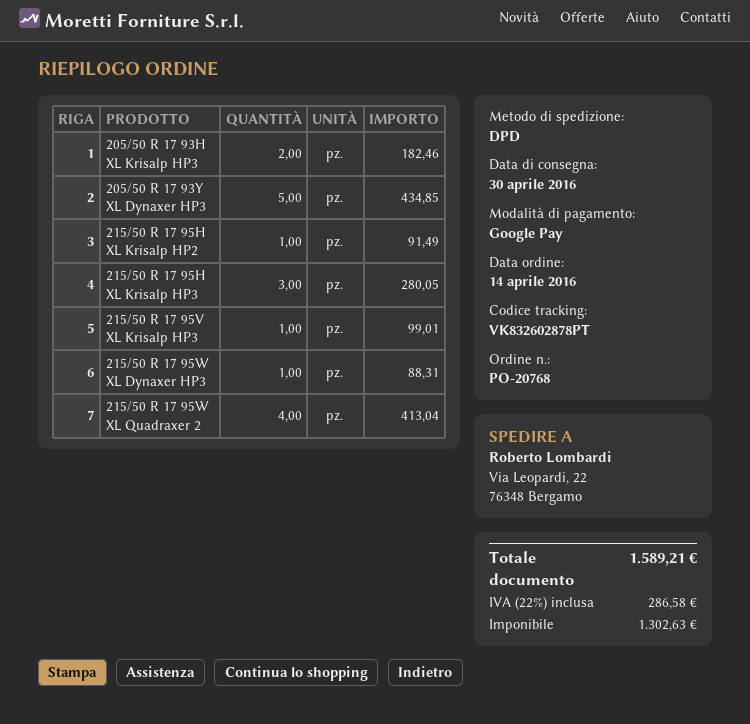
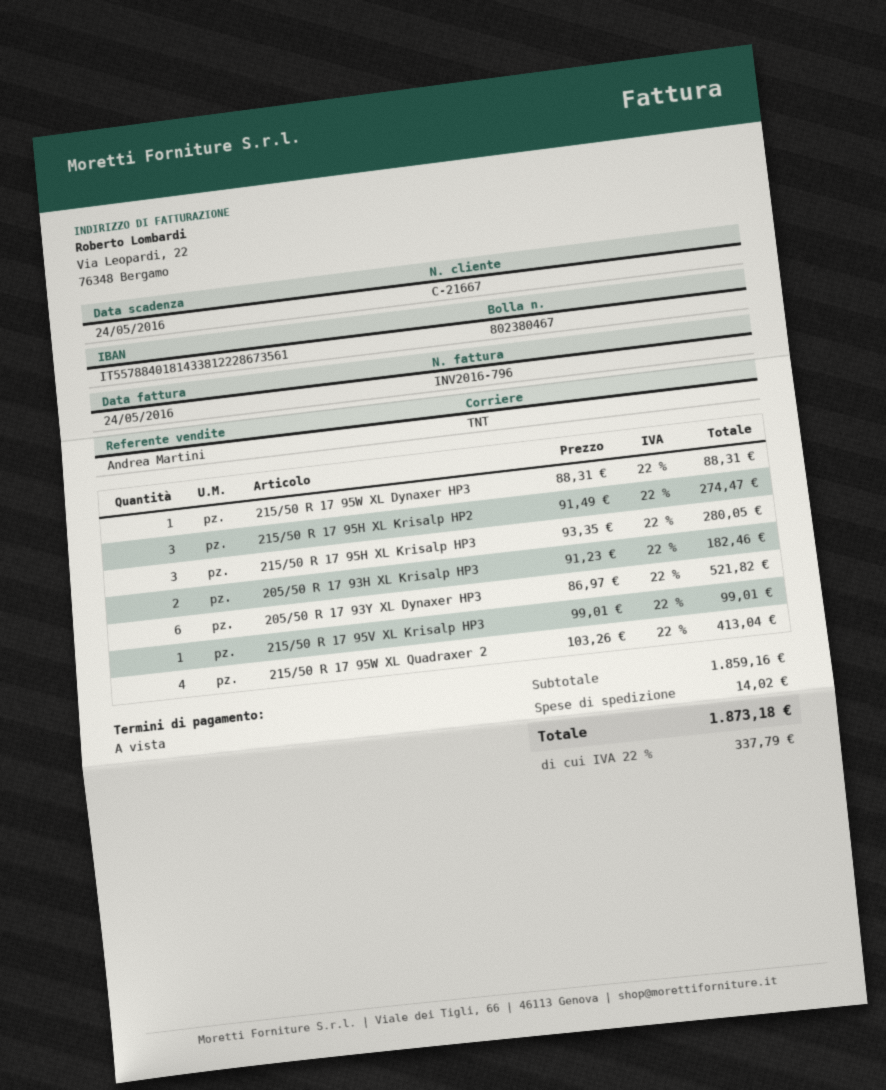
shipping method: DPD -> TNT
205/50 R 17 93Y XL Dynaxer HP3: 5 for 434.85 -> 6 for 521.82
215/50 R 17 95H XL Krisalp HP2: 1 for 91.49 -> 3 for 274.47
shipping: none -> 14.02
tax: 22% = 286.58 -> 22% = 337.79
total: 1589.21 -> 1873.18

